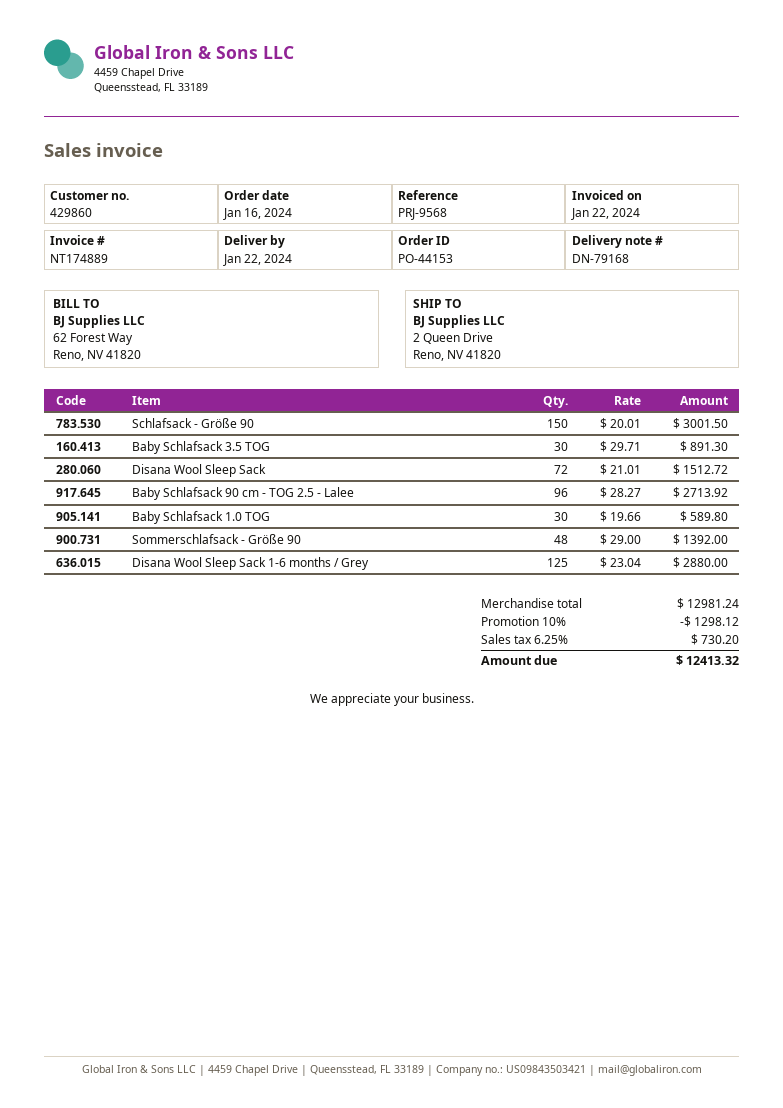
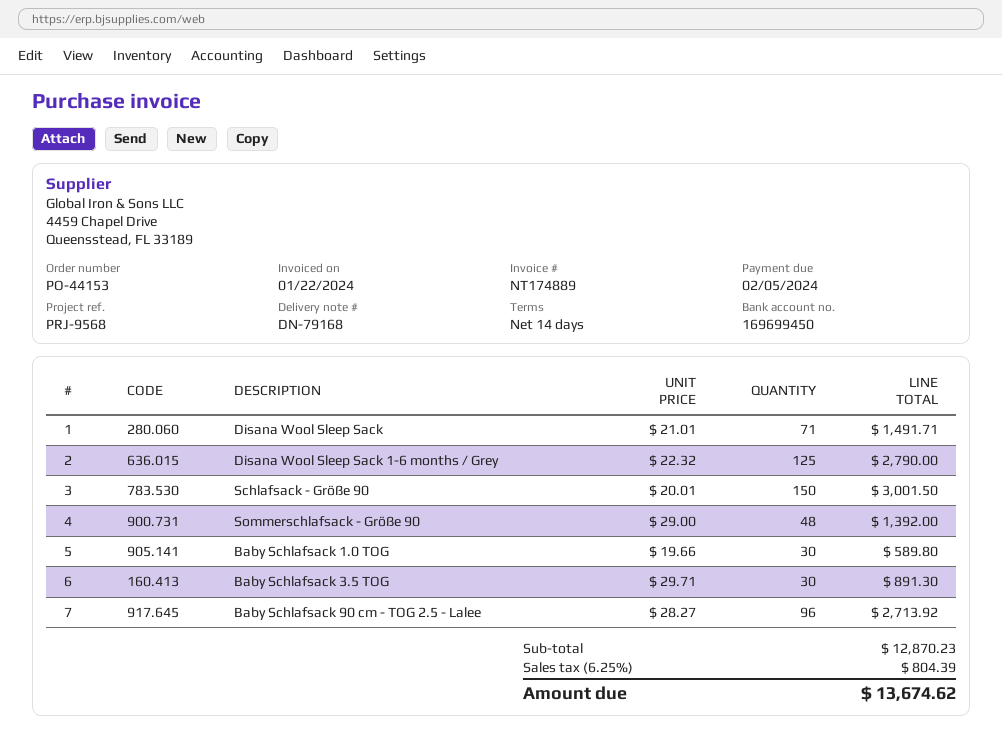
Disana Wool Sleep Sack: 72 x 21.01 = 1512.72 -> 71 x 21.01 = 1491.71
Disana Wool Sleep Sack 1-6 months / Grey: 125 x 23.04 = 2880.00 -> 125 x 22.32 = 2790.00
subtotal: 12981.24 -> 12870.23
discount: 10% = 1298.12 -> none
tax: 6.25% = 730.20 -> 6.25% = 804.39
total: 12413.32 -> 13674.62

